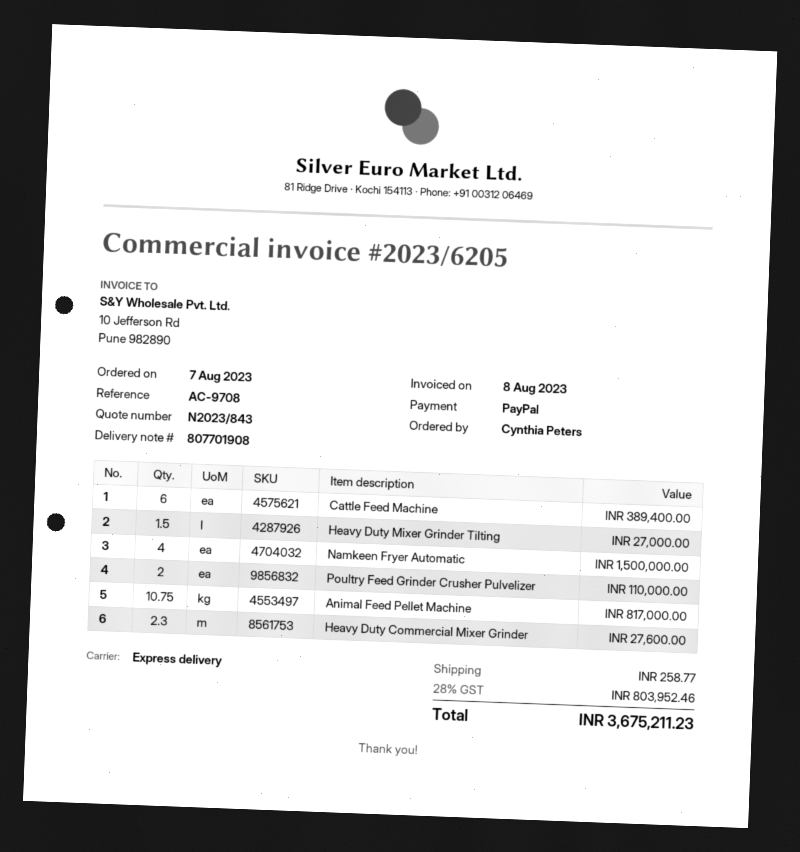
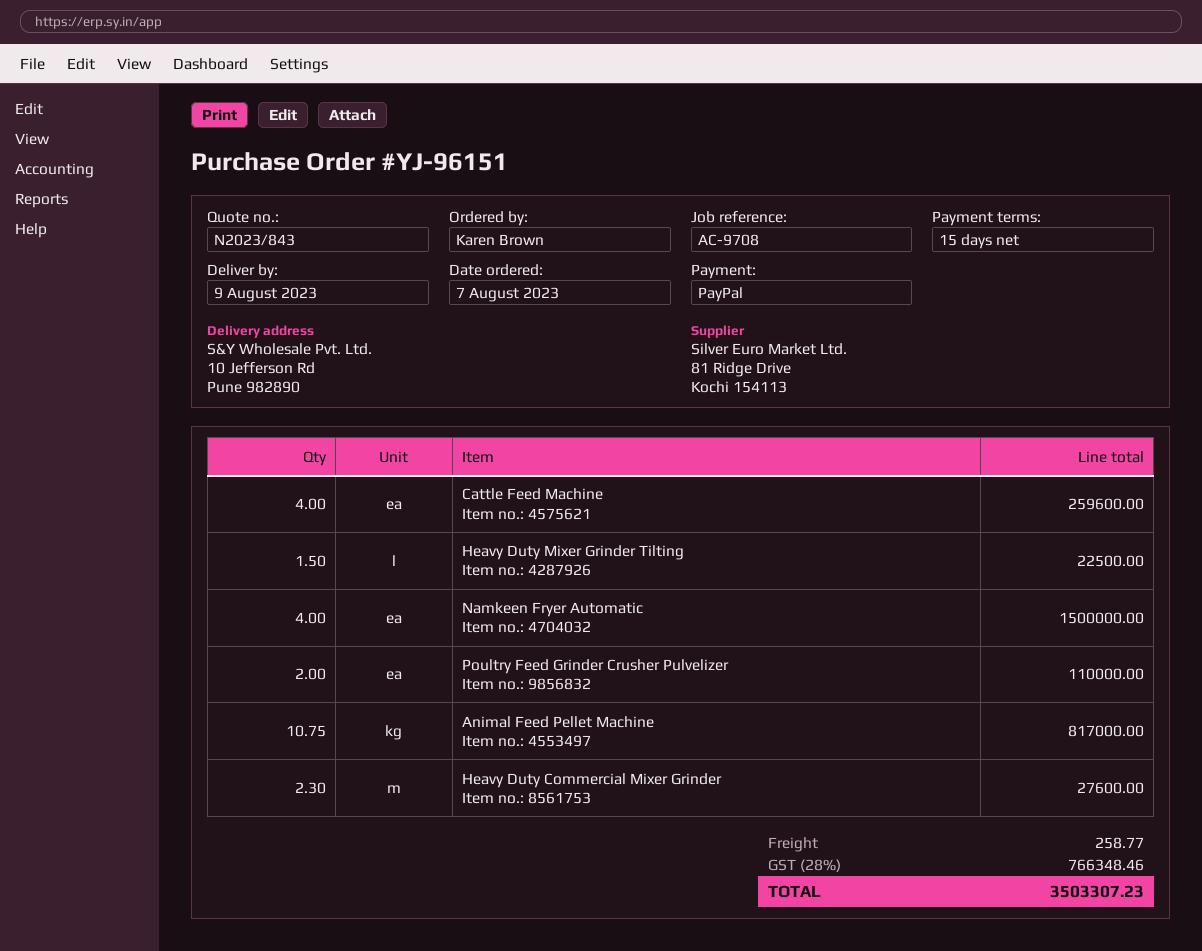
ordered by: Cynthia Peters -> Karen Brown
Cattle Feed Machine: 6 for 389400.00 -> 4 for 259600.00
Heavy Duty Mixer Grinder Tilting: 1.5 for 27000.00 -> 1.5 for 22500.00
tax: 28% = 803952.46 -> 28% = 766348.46
total: 3675211.23 -> 3503307.23

